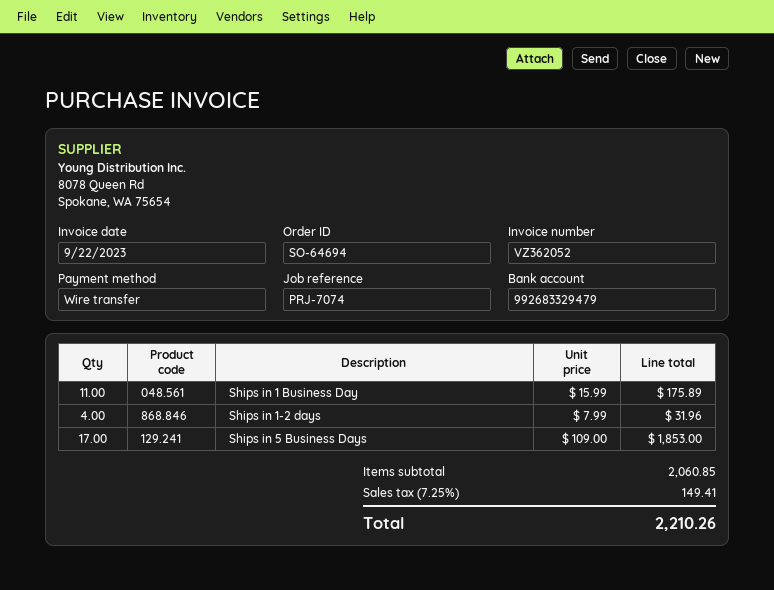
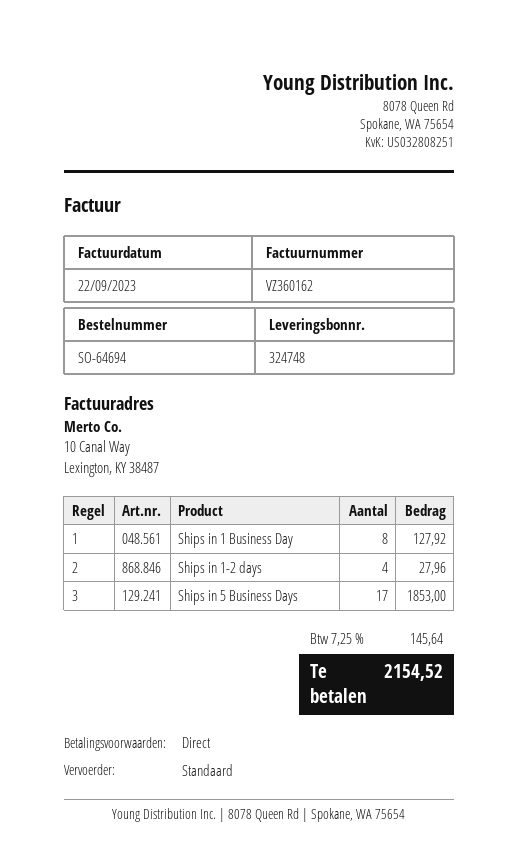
invoice number: VZ362052 -> VZ360162
Ships in 1 Business Day: 11 for 175.89 -> 8 for 127.92
Ships in 1-2 days: 4 for 31.96 -> 4 for 27.96
tax: 7.25% = 149.41 -> 7.25% = 145.64
total: 2210.26 -> 2154.52

